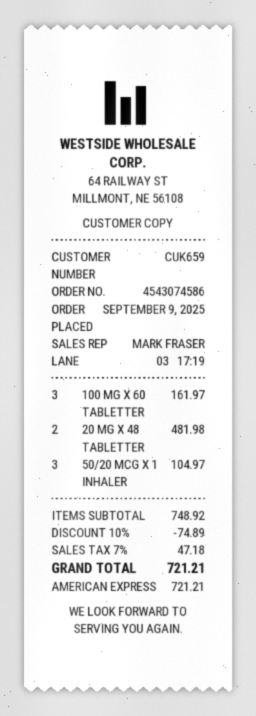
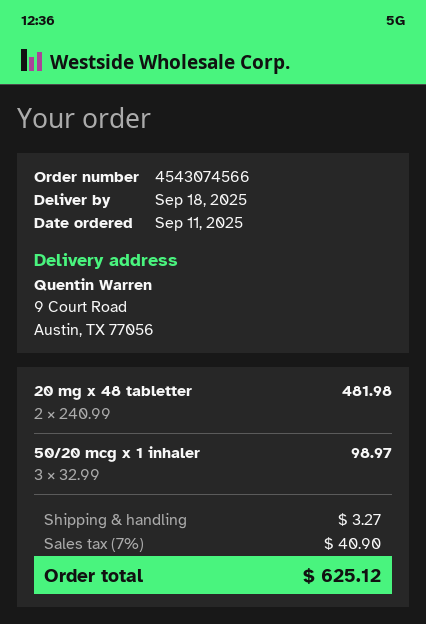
order number: 4543074586 -> 4543074566
order date: 2025-09-09 -> 2025-09-11
100 MG X 60 TABLETTER: 3 for 161.97 -> none
50/20 MCG X 1 INHALER: 3 for 104.97 -> 3 for 98.97
discount: 10% = 74.89 -> none
shipping: none -> 3.27
tax: 7% = 47.18 -> 7% = 40.90
total: 721.21 -> 625.12

